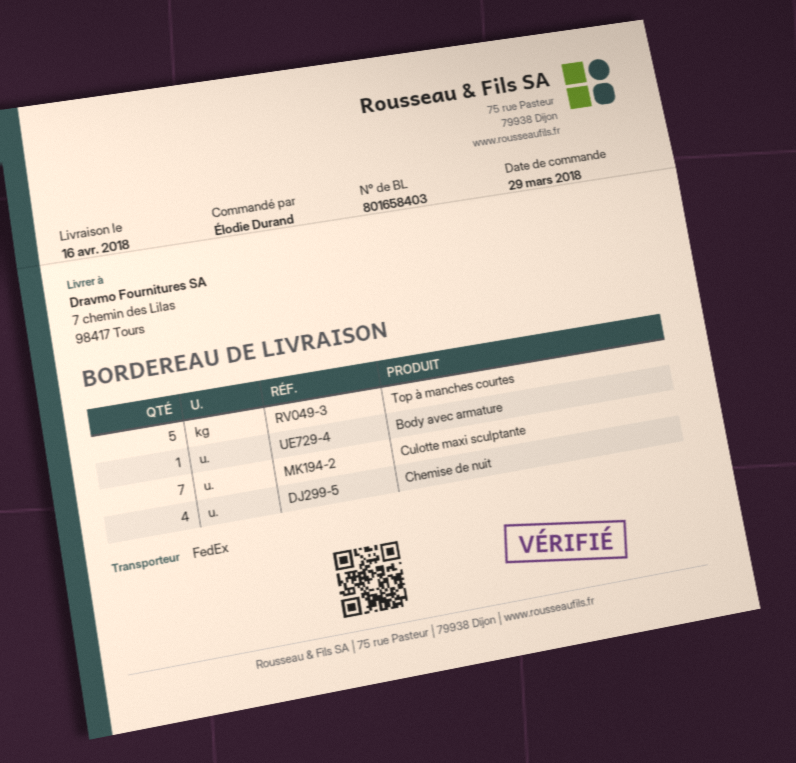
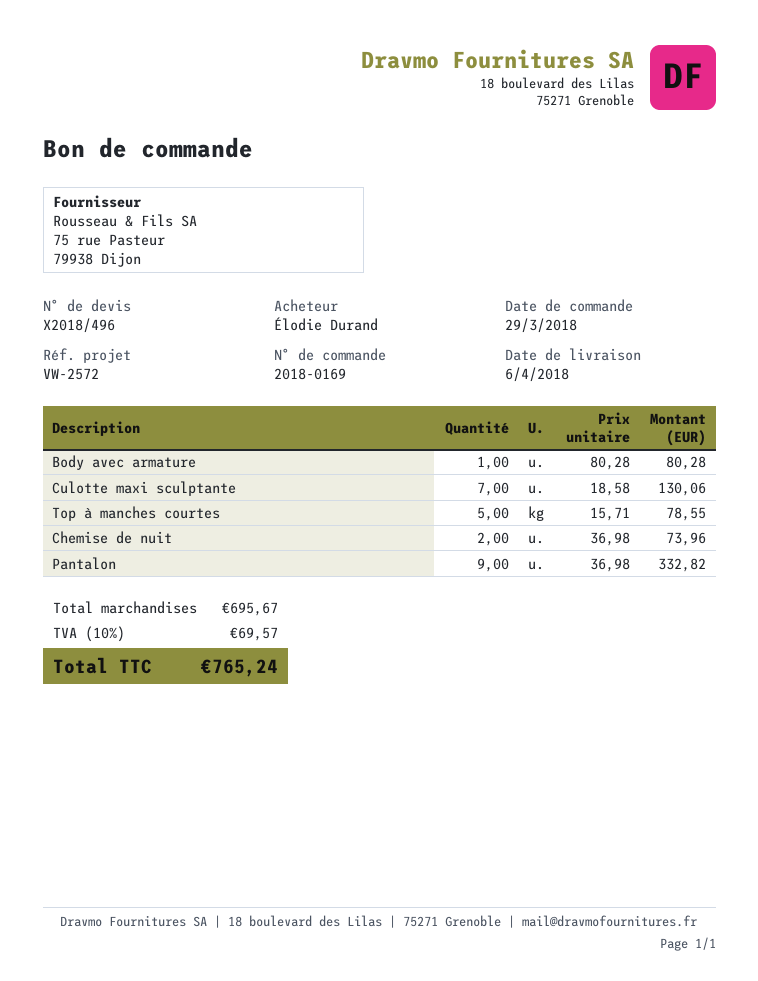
delivery date: 2018-04-16 -> 2018-04-06
Chemise de nuit: 4 -> 2
Pantalon: none -> 9

